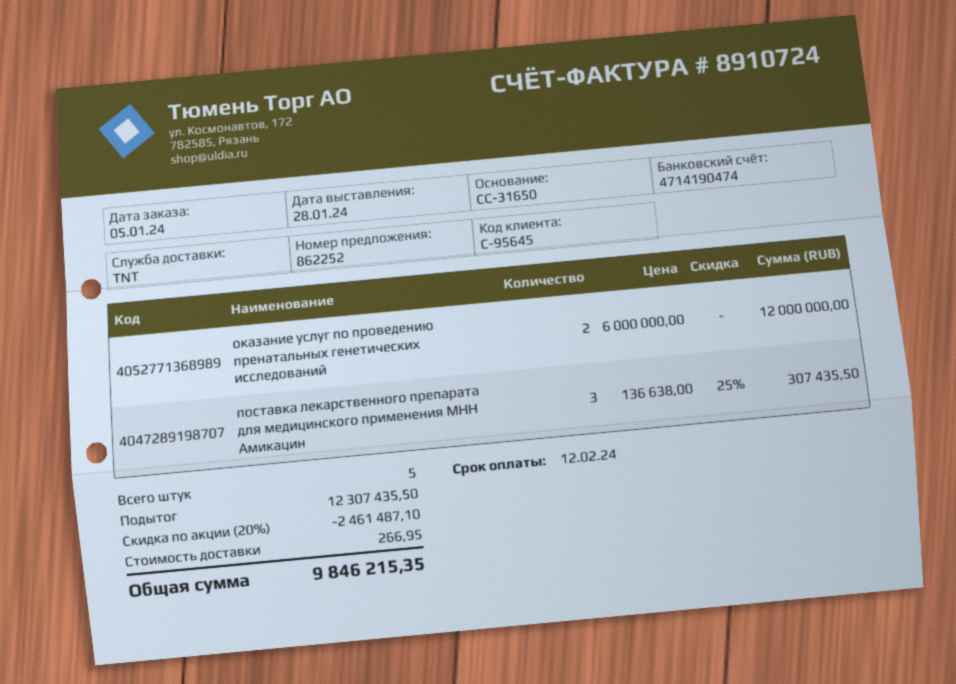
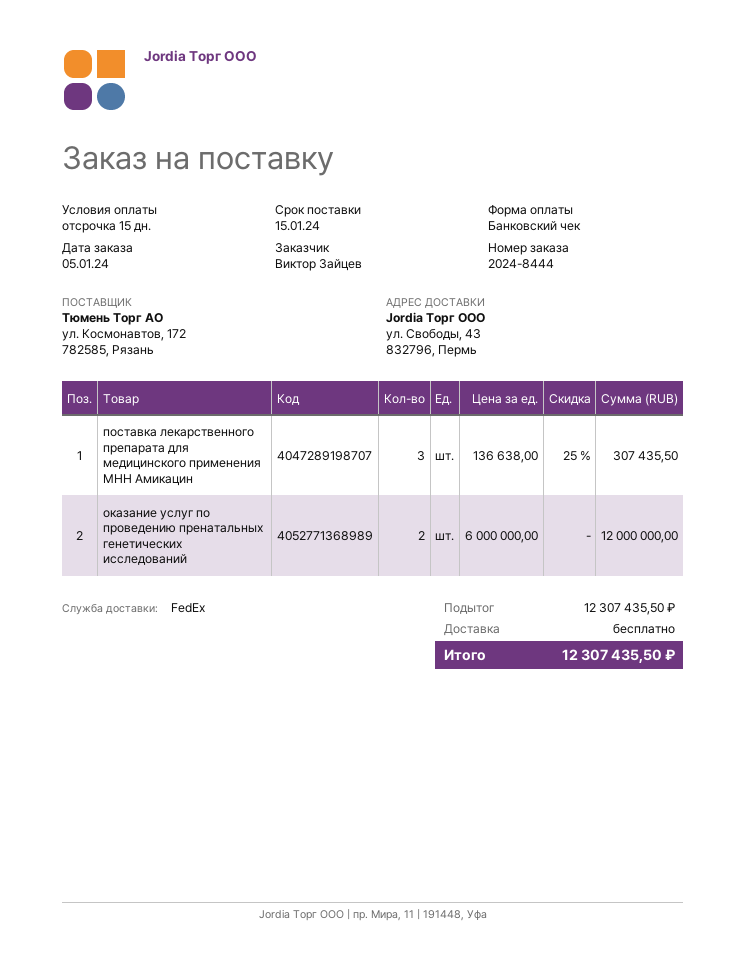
shipping method: TNT -> FedEx
discount: 20% = 2461487.10 -> none
shipping: 266.95 -> 0.00
total: 9846215.35 -> 12307435.50

